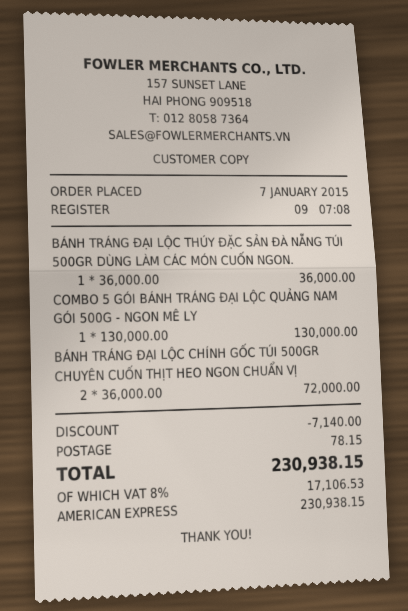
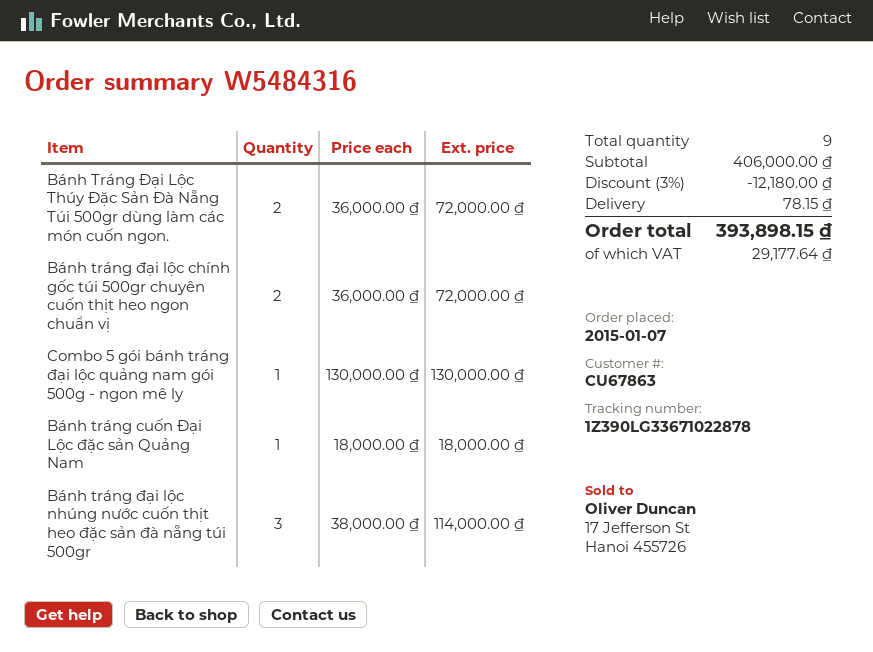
BÁNH TRÁNG ĐẠI LỘC THÚY ĐẶC SẢN ĐÀ NẴNG TÚI 500GR DÙNG LÀM CÁC MÓN CUỐN NGON.: 1 x 36000.00 = 36000.00 -> 2 x 36000.00 = 72000.00
Bánh tráng cuốn Đại Lộc đặc sản Quảng Nam: none -> 1 x 18000.00 = 18000.00
Bánh tráng đại lộc nhúng nước cuốn thịt heo đặc sản đà nẵng túi 500gr: none -> 3 x 38000.00 = 114000.00
discount: 7140.00 -> 12180.00
tax: 17106.53 -> 29177.64
total: 230938.15 -> 393898.15

